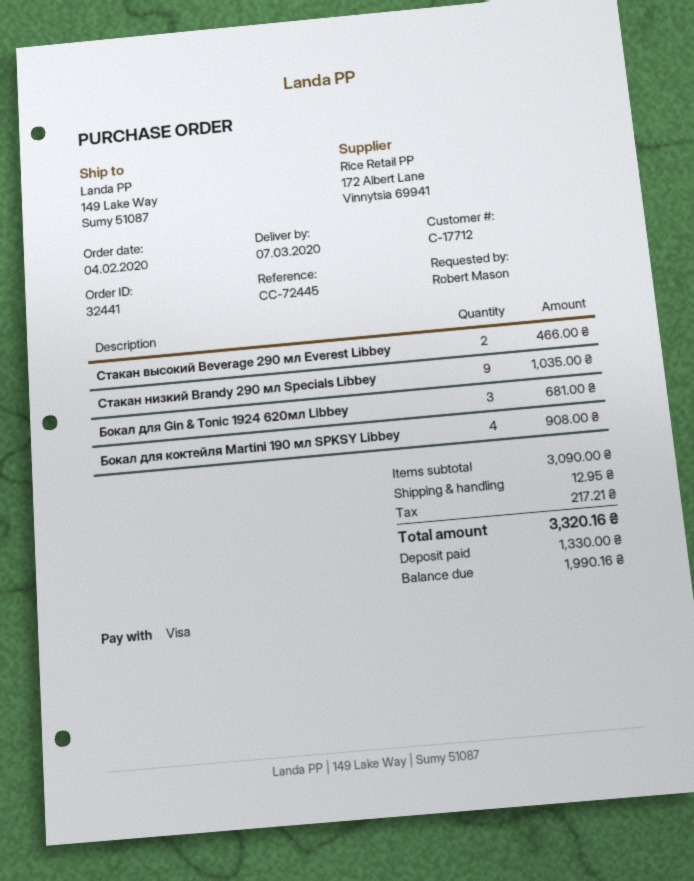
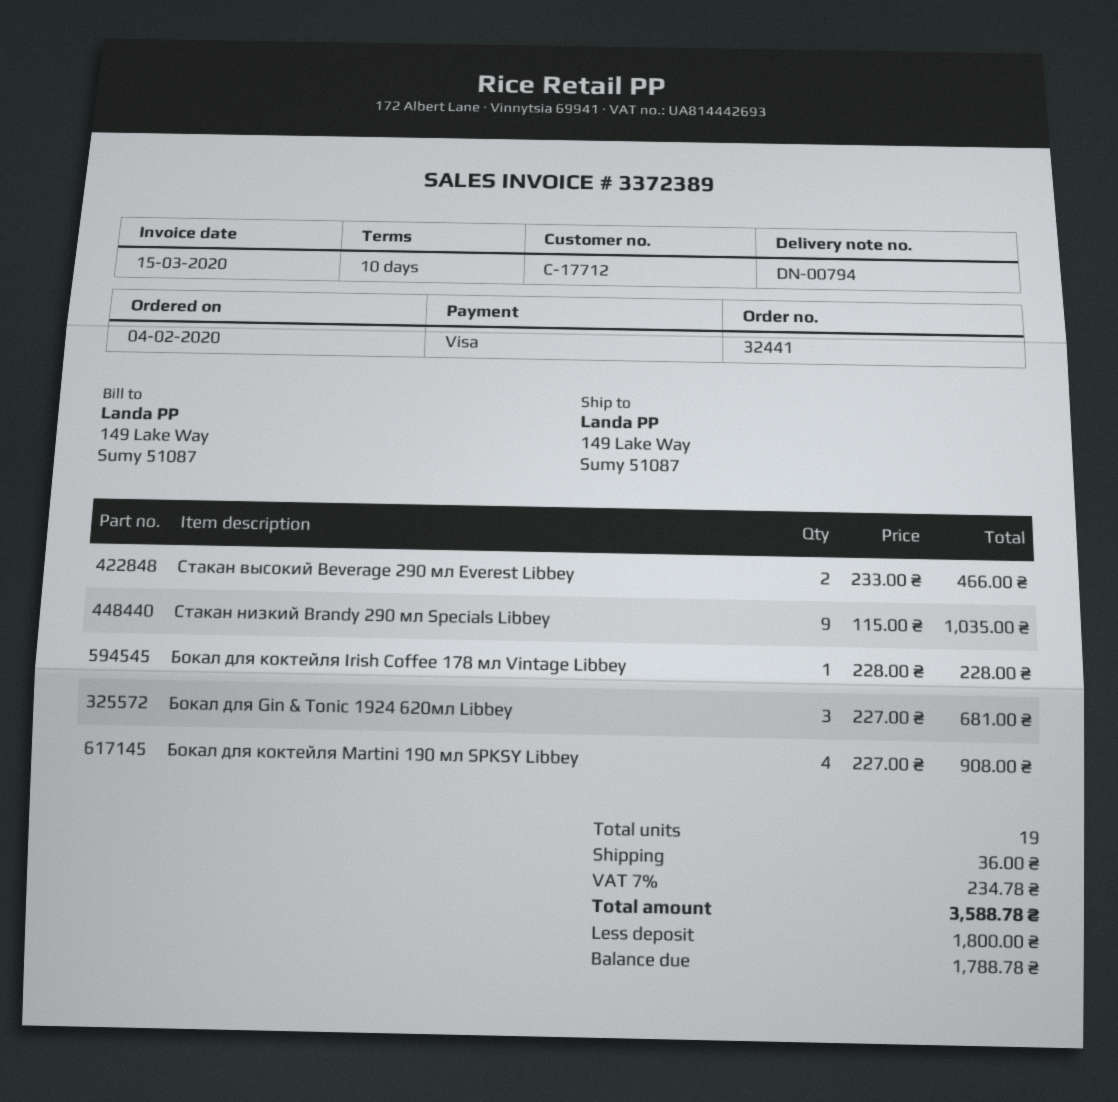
Бокал для коктейля Irish Coffee 178 мл Vintage Libbey: none -> 1 for 228.00
shipping: 12.95 -> 36.00
tax: 217.21 -> 234.78
total: 3320.16 -> 3588.78
deposit: 1330.00 -> 1800.00
balance: 1990.16 -> 1788.78

